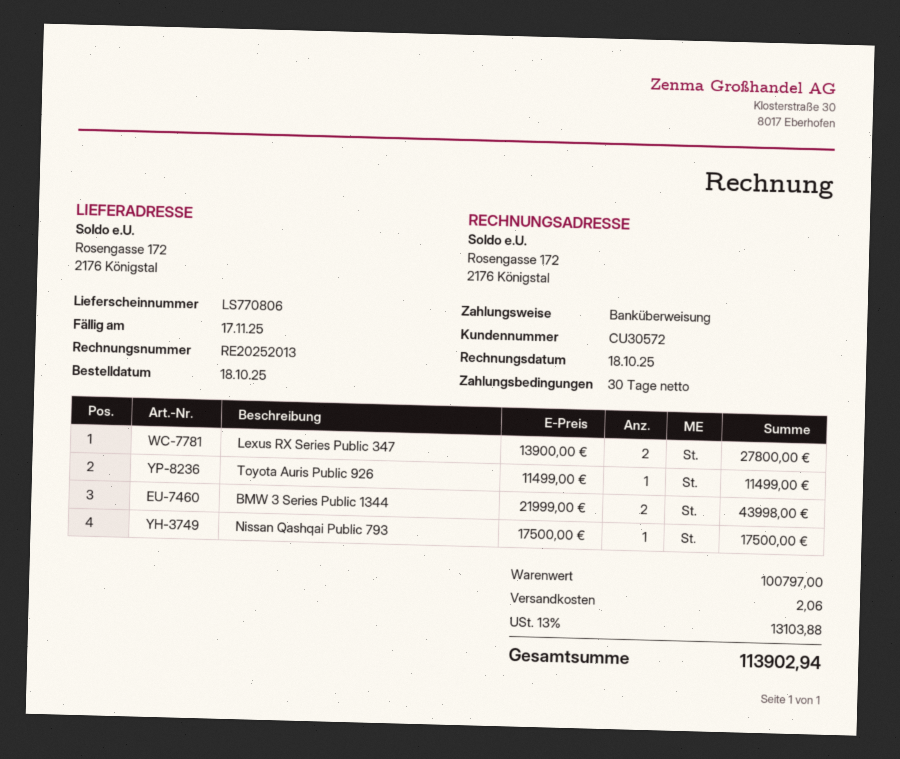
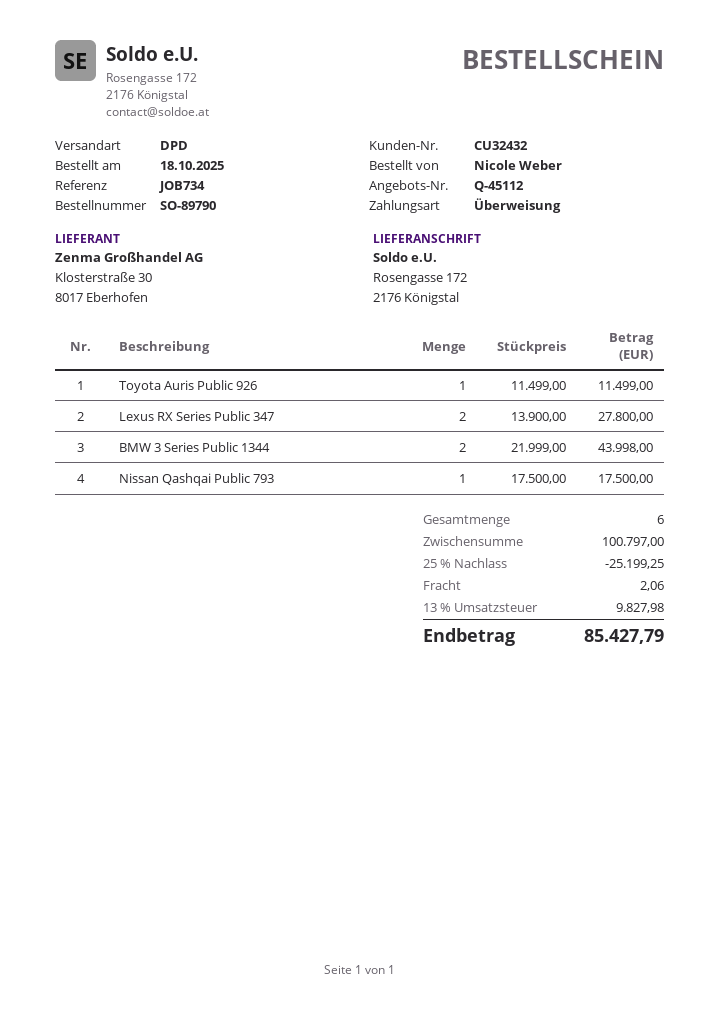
customer number: CU30572 -> CU32432
discount: none -> 25% = 25199.25
tax: 13% = 13103.88 -> 13% = 9827.98
total: 113902.94 -> 85427.79

